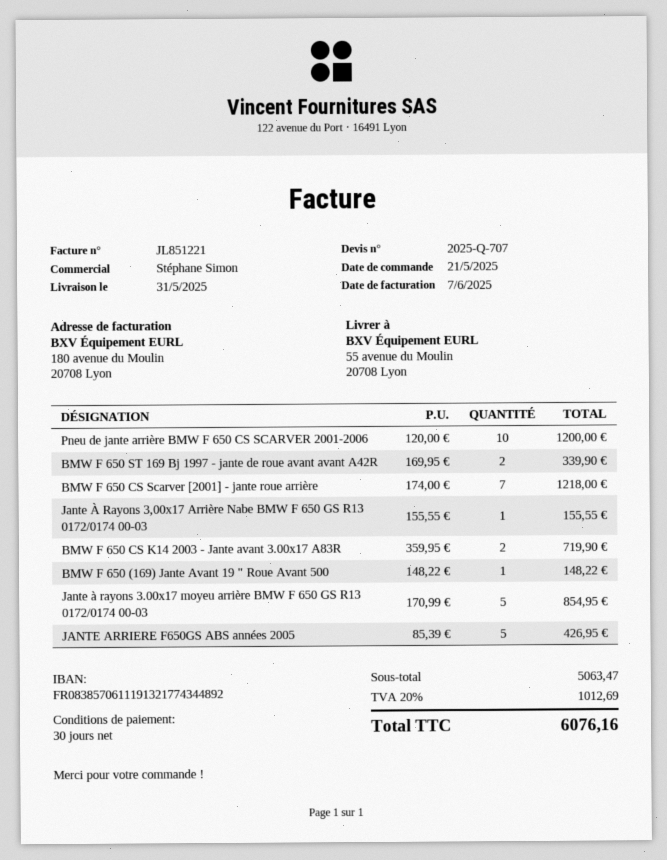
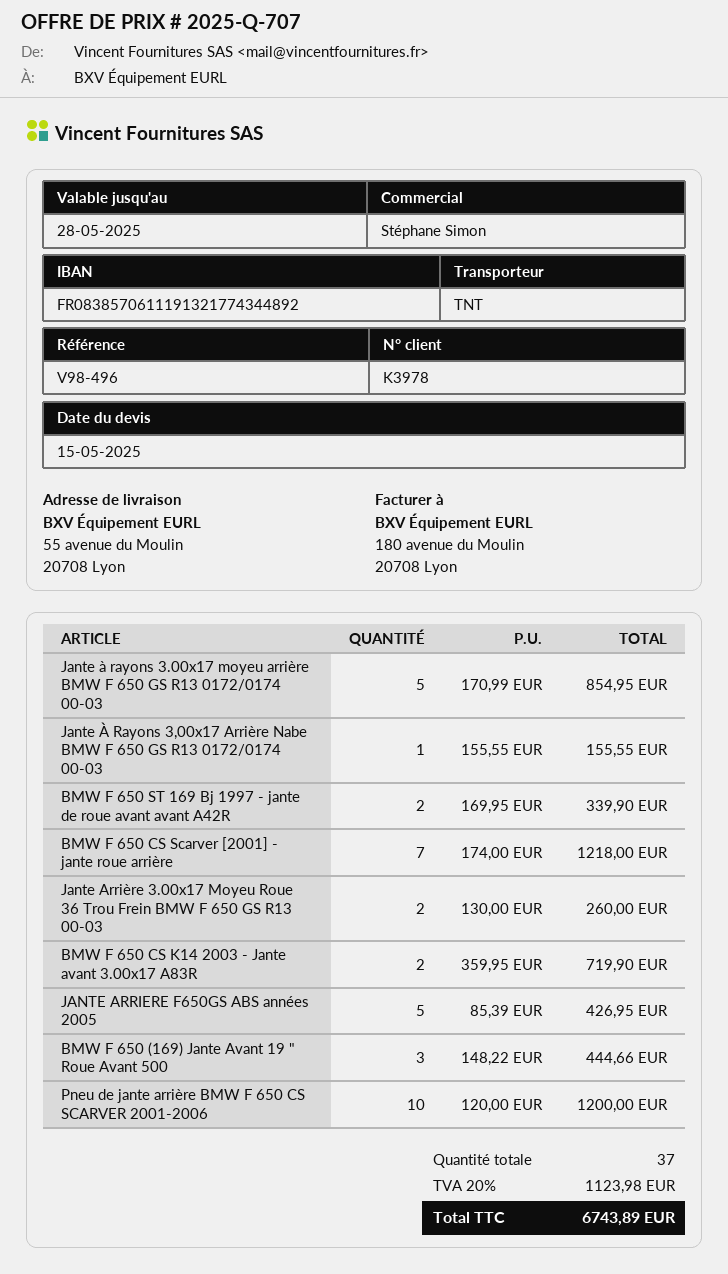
BMW F 650 (169) Jante Avant 19 " Roue Avant 500: 1 x 148.22 = 148.22 -> 3 x 148.22 = 444.66
Jante Arrière 3.00x17 Moyeu Roue 36 Trou Frein BMW F 650 GS R13 00-03: none -> 2 x 130.00 = 260.00
tax: 20% = 1012.69 -> 20% = 1123.98
total: 6076.16 -> 6743.89

